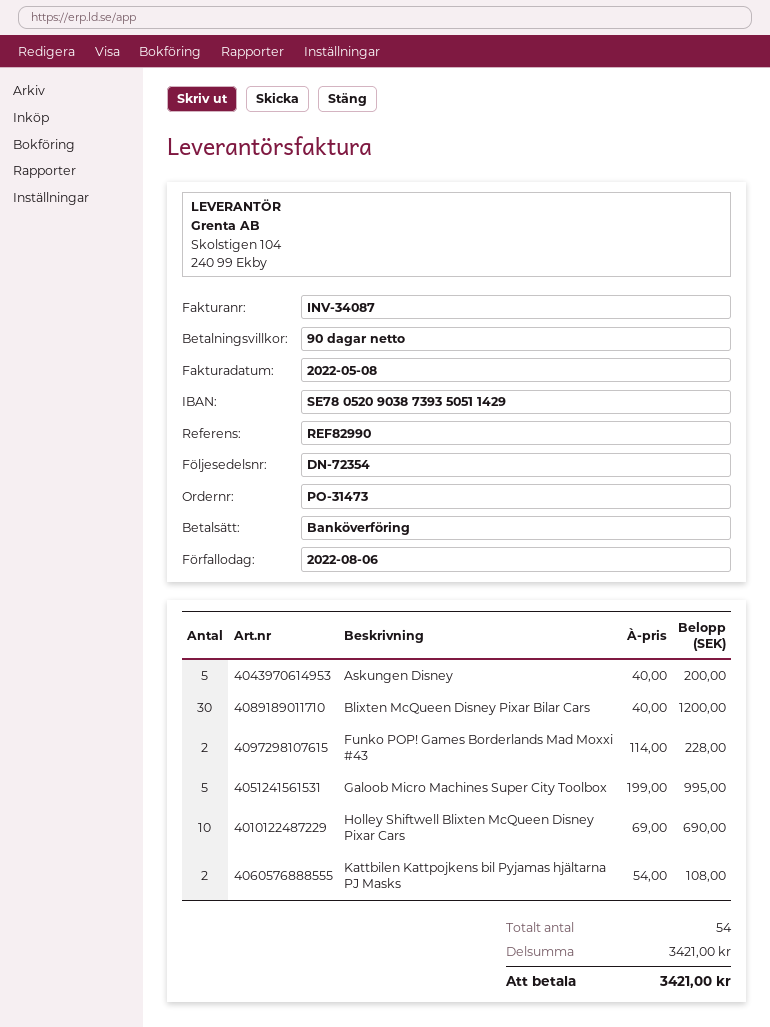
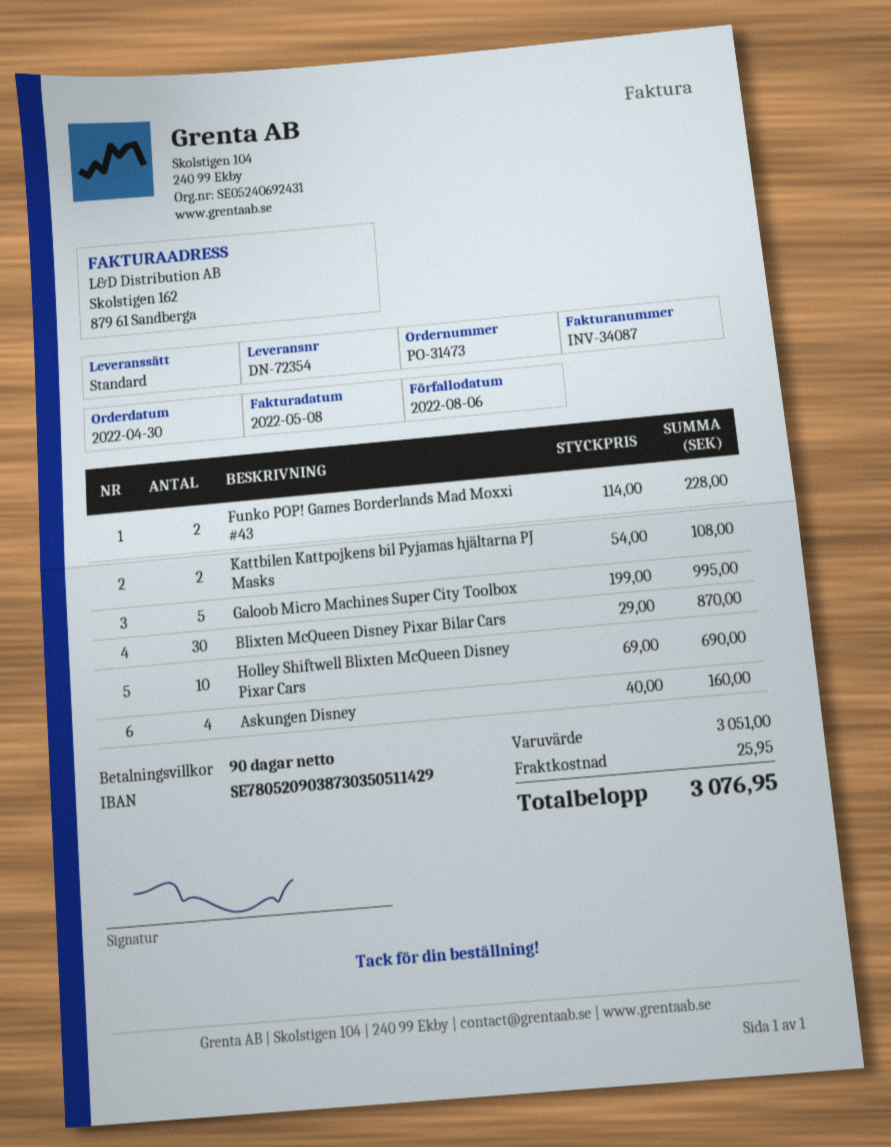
bank account: SE7805209038739350511429 -> SE7805209038730350511429
Askungen Disney: 5 x 40.00 = 200.00 -> 4 x 40.00 = 160.00
Blixten McQueen Disney Pixar Bilar Cars: 30 x 40.00 = 1200.00 -> 30 x 29.00 = 870.00
subtotal: 3421.00 -> 3051.00
shipping: none -> 25.95
total: 3421.00 -> 3076.95

